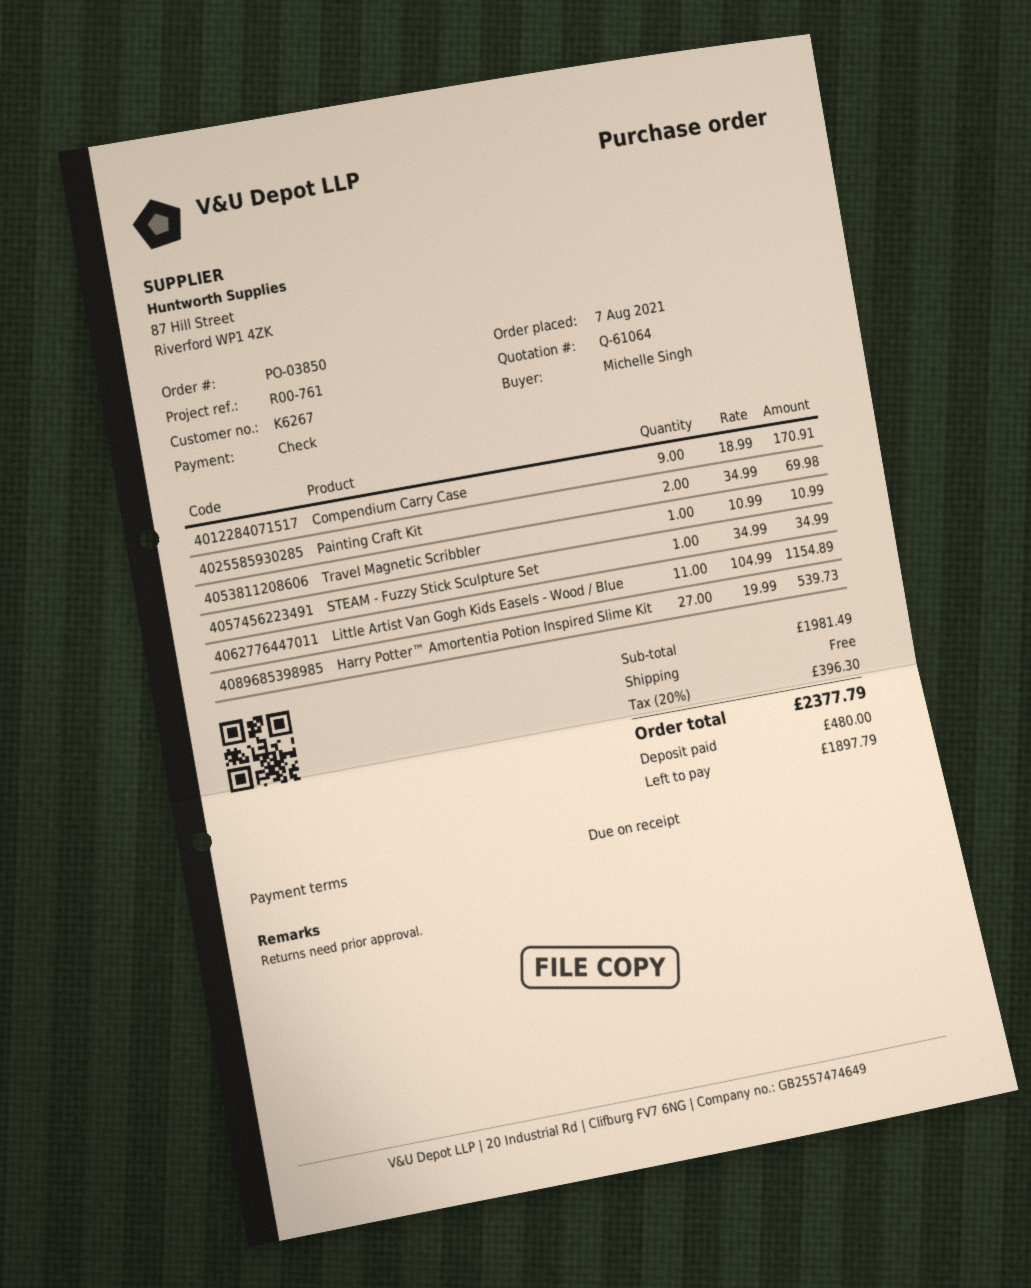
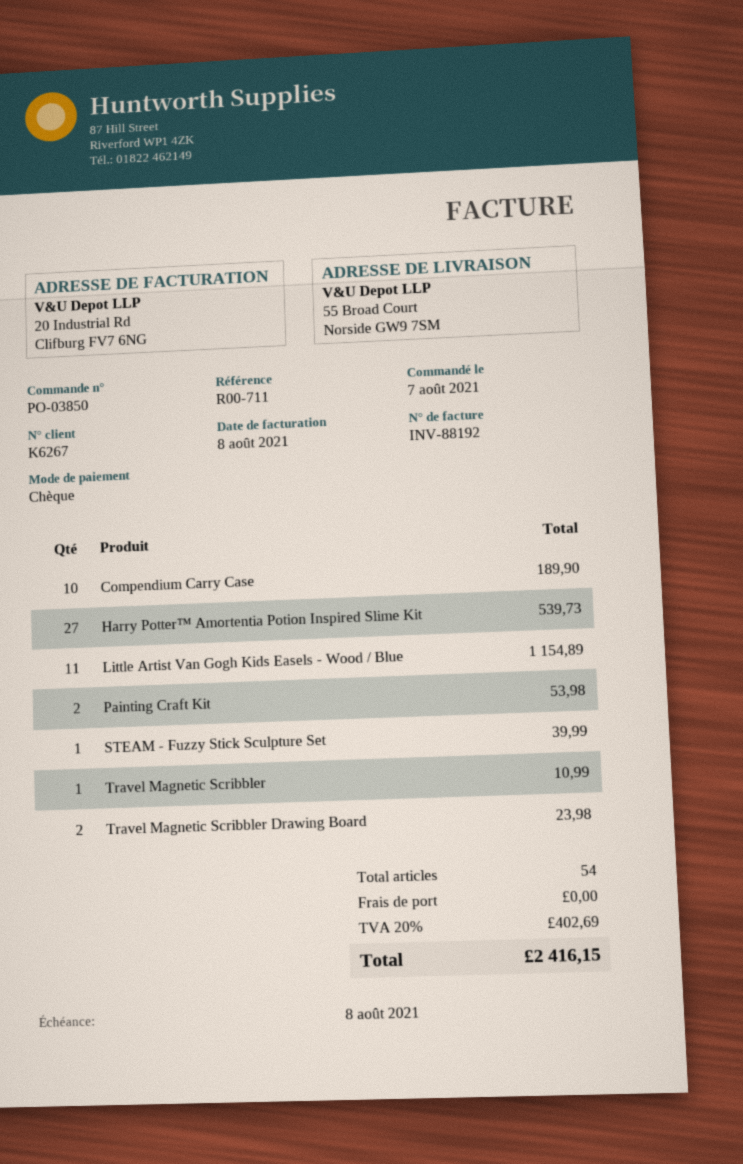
reference: R00-761 -> R00-711
Compendium Carry Case: 9 for 170.91 -> 10 for 189.90
Painting Craft Kit: 2 for 69.98 -> 2 for 53.98
STEAM - Fuzzy Stick Sculpture Set: 1 for 34.99 -> 1 for 39.99
Travel Magnetic Scribbler Drawing Board: none -> 2 for 23.98
tax: 20% = 396.30 -> 20% = 402.69
total: 2377.79 -> 2416.15

